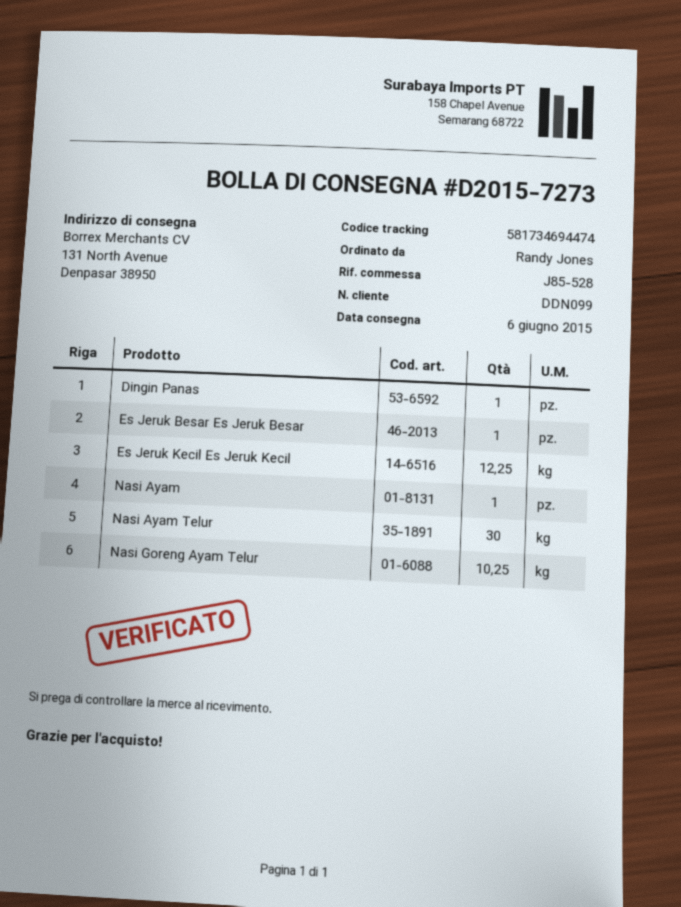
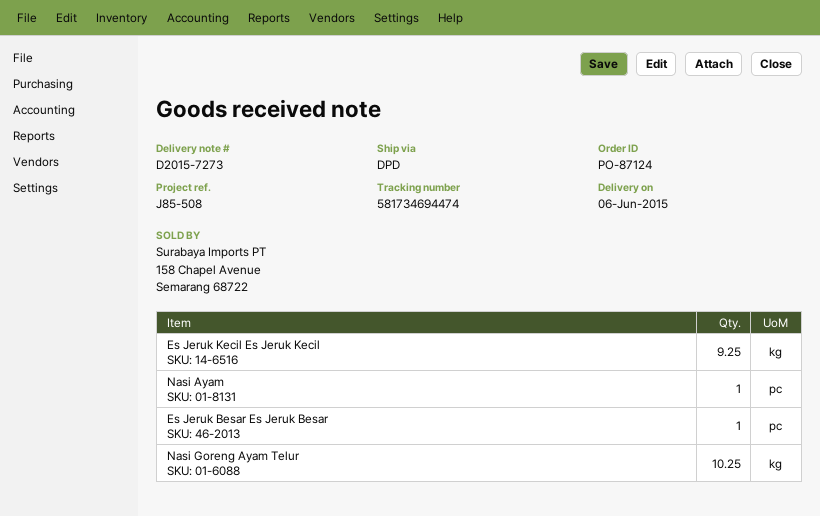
reference: J85-528 -> J85-508
Dingin Panas: 1 -> none
Es Jeruk Kecil Es Jeruk Kecil: 12.25 -> 9.25
Nasi Ayam Telur: 30 -> none

